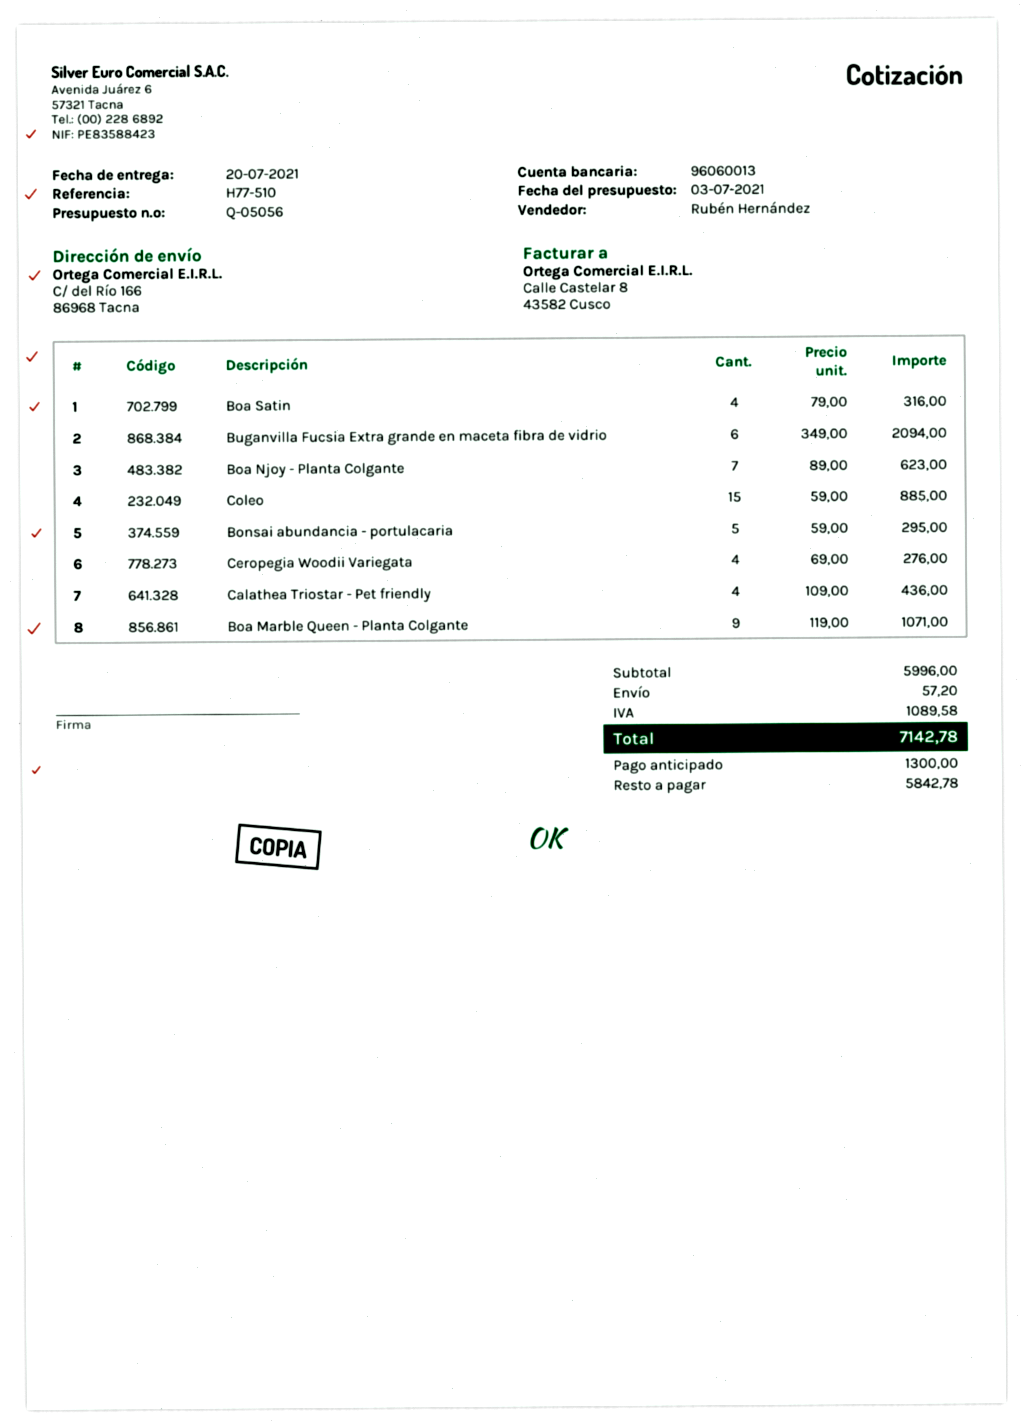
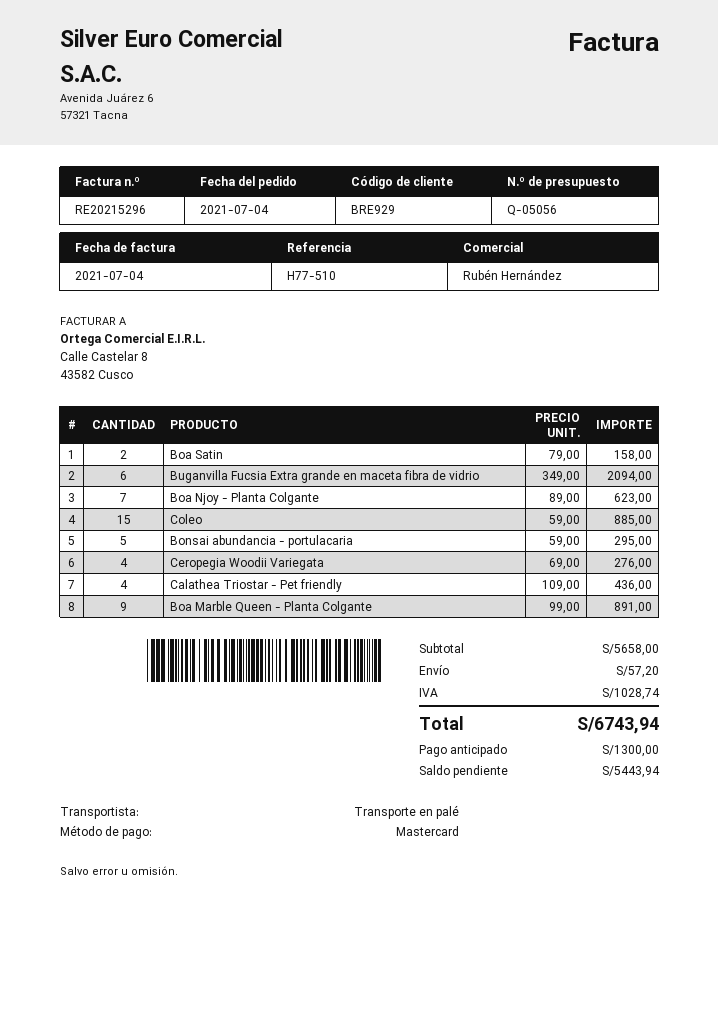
Boa Satin: 4 x 79.00 = 316.00 -> 2 x 79.00 = 158.00
Boa Marble Queen - Planta Colgante: 9 x 119.00 = 1071.00 -> 9 x 99.00 = 891.00
subtotal: 5996.00 -> 5658.00
tax: 1089.58 -> 1028.74
total: 7142.78 -> 6743.94
balance: 5842.78 -> 5443.94

